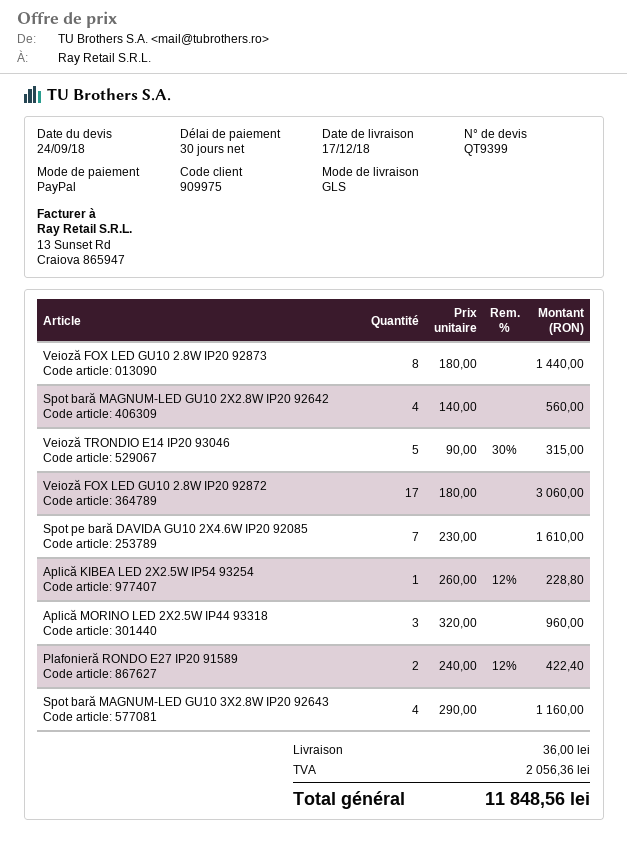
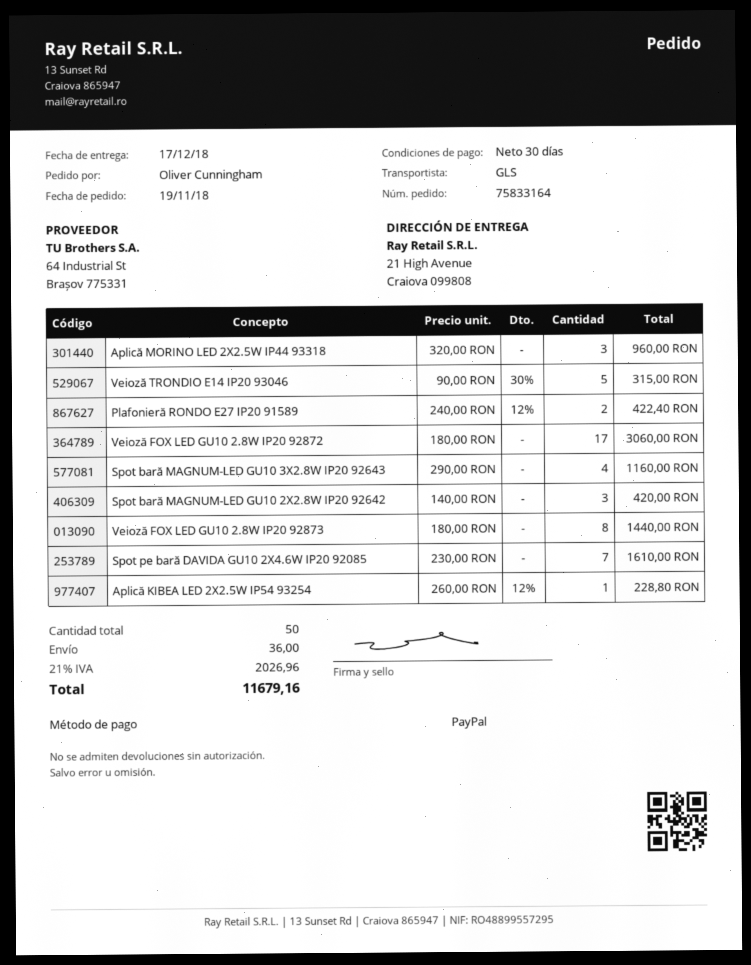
Spot bară MAGNUM-LED GU10 2X2.8W IP20 92642: 4 x 140.00 = 560.00 -> 3 x 140.00 = 420.00
tax: 2056.36 -> 2026.96
total: 11848.56 -> 11679.16

